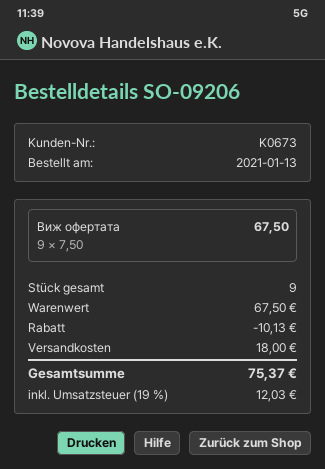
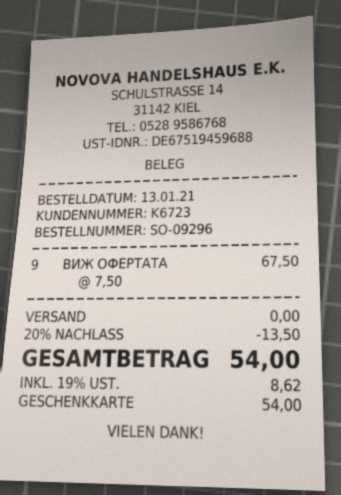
order number: SO-09206 -> SO-09296
customer number: K0673 -> K6723
discount: 10.13 -> 13.50
shipping: 18.00 -> 0.00
tax: 19% = 12.03 -> 19% = 8.62
total: 75.37 -> 54.00

